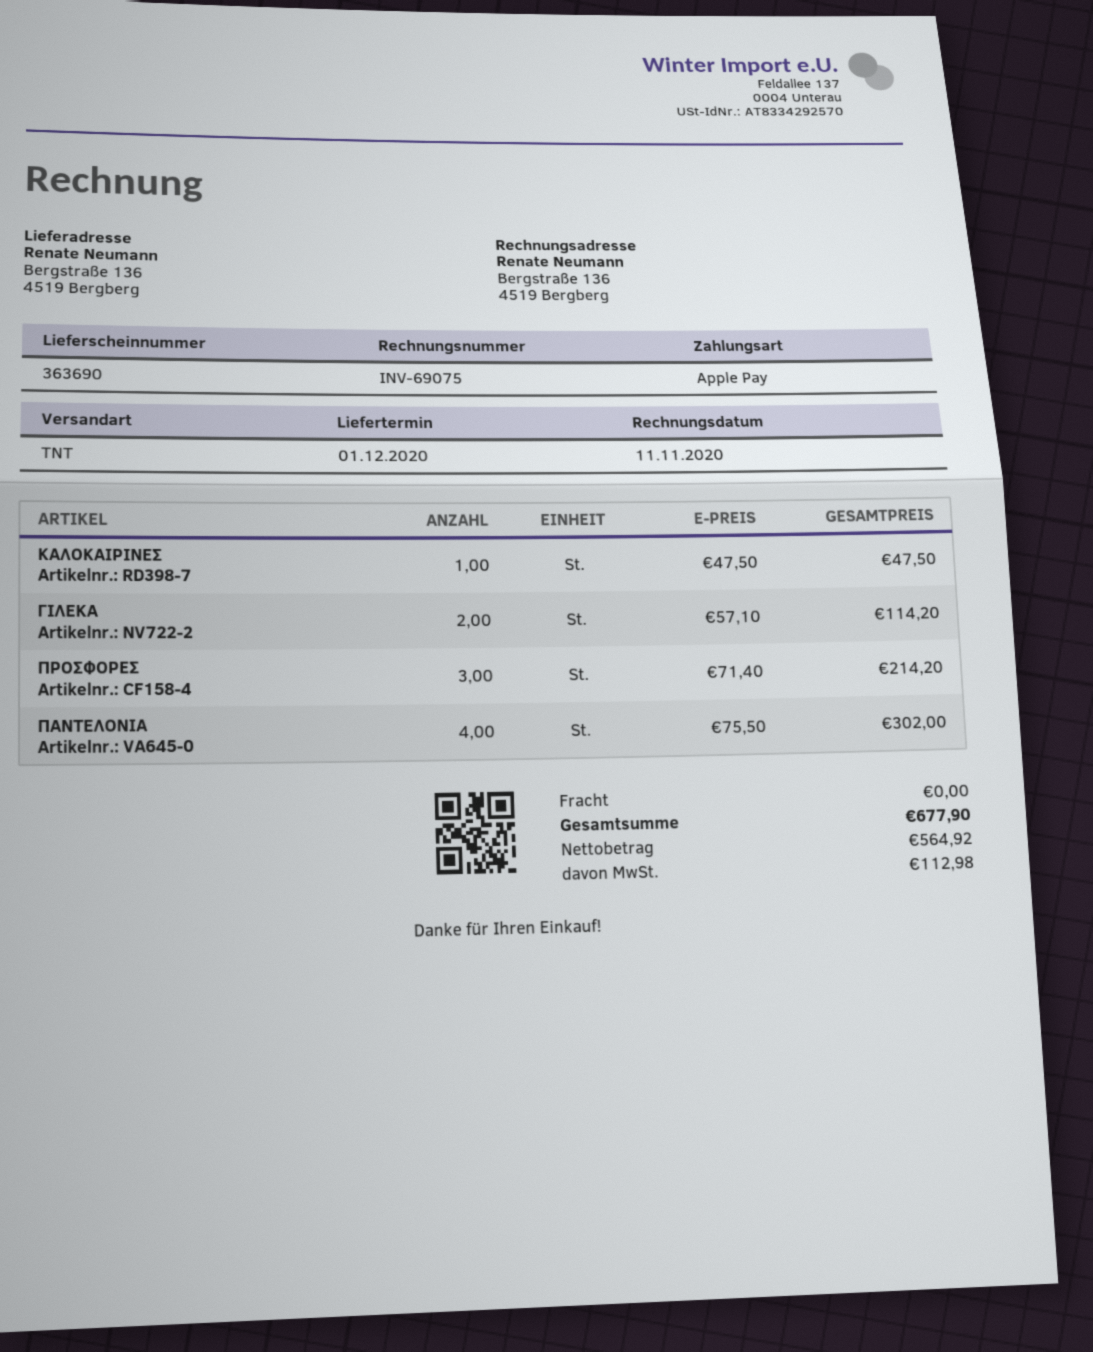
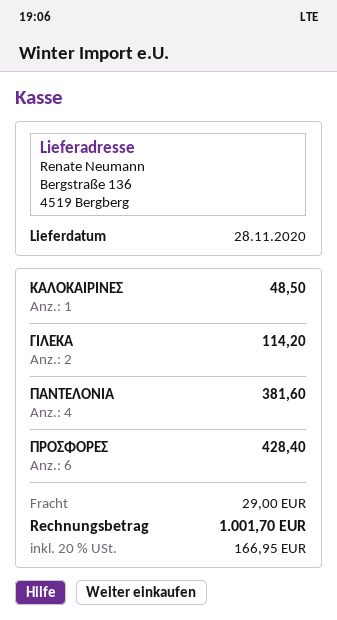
delivery date: 2020-12-01 -> 2020-11-28
ΚΑΛΟΚΑΙΡΙΝΕΣ: 1 for 47.50 -> 1 for 48.50
ΠΡΟΣΦΟΡΕΣ: 3 for 214.20 -> 6 for 428.40
ΠΑΝΤΕΛΟΝΙΑ: 4 for 302.00 -> 4 for 381.60
shipping: 0.00 -> 29.00
tax: 112.98 -> 166.95
total: 677.90 -> 1001.70

